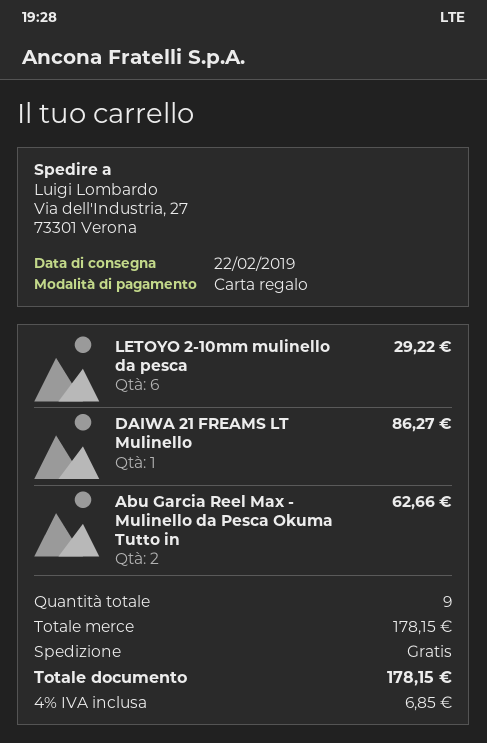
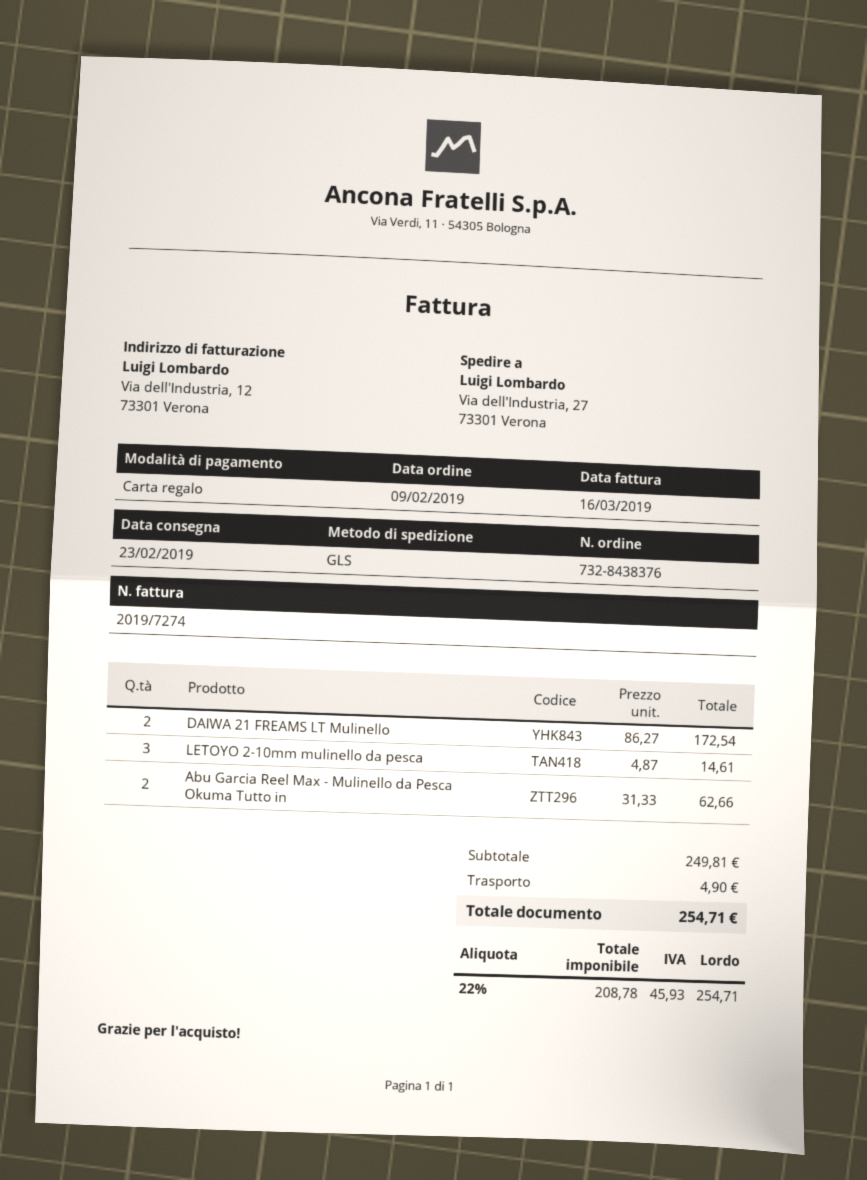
delivery date: 2019-02-22 -> 2019-02-23
LETOYO 2-10mm mulinello da pesca: 6 for 29.22 -> 3 for 14.61
DAIWA 21 FREAMS LT Mulinello: 1 for 86.27 -> 2 for 172.54
subtotal: 178.15 -> 249.81
shipping: 0.00 -> 4.90
tax: 4% = 6.85 -> 22% = 45.93
total: 178.15 -> 254.71

